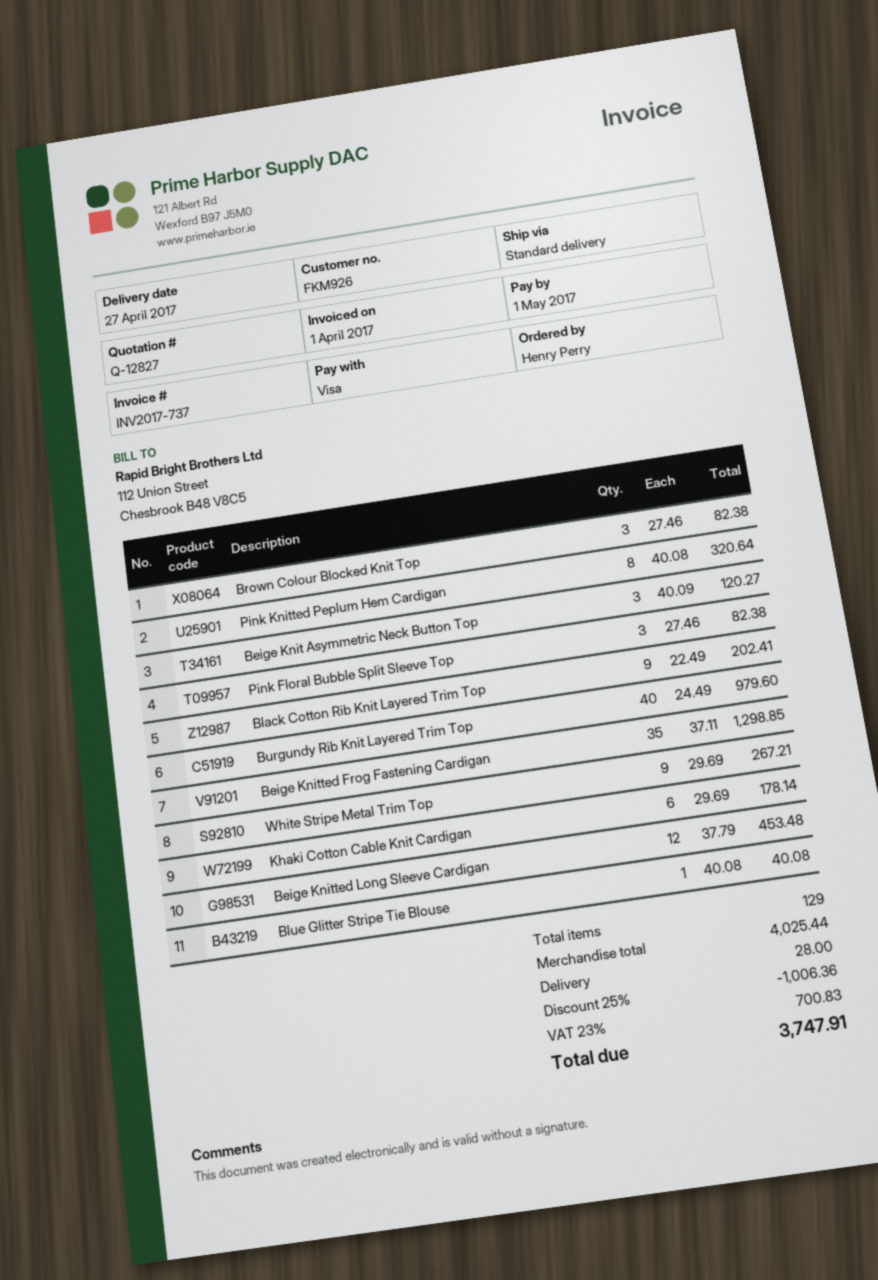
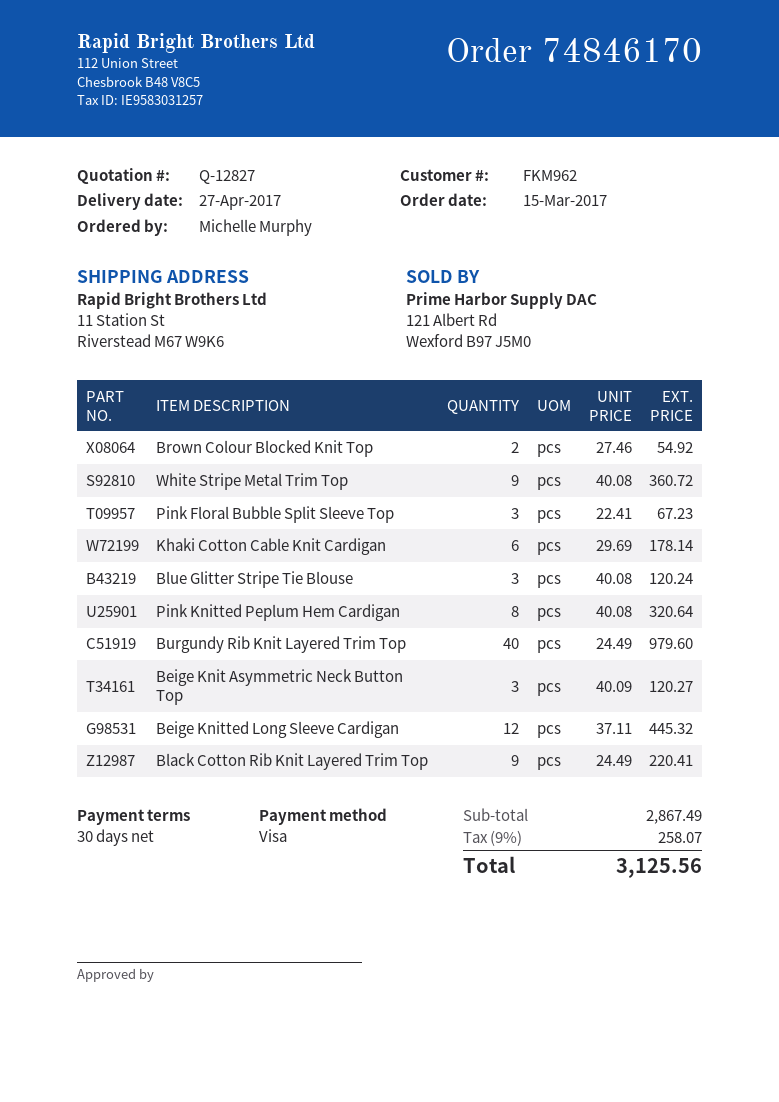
customer number: FKM926 -> FKM962
ordered by: Henry Perry -> Michelle Murphy
Brown Colour Blocked Knit Top: 3 x 27.46 = 82.38 -> 2 x 27.46 = 54.92
Pink Floral Bubble Split Sleeve Top: 3 x 27.46 = 82.38 -> 3 x 22.41 = 67.23
Black Cotton Rib Knit Layered Trim Top: 9 x 22.49 = 202.41 -> 9 x 24.49 = 220.41
Beige Knitted Frog Fastening Cardigan: 35 x 37.11 = 1298.85 -> none
White Stripe Metal Trim Top: 9 x 29.69 = 267.21 -> 9 x 40.08 = 360.72
Beige Knitted Long Sleeve Cardigan: 12 x 37.79 = 453.48 -> 12 x 37.11 = 445.32
Blue Glitter Stripe Tie Blouse: 1 x 40.08 = 40.08 -> 3 x 40.08 = 120.24
subtotal: 4025.44 -> 2867.49
discount: 25% = 1006.36 -> none
shipping: 28.00 -> none
tax: 23% = 700.83 -> 9% = 258.07
total: 3747.91 -> 3125.56

